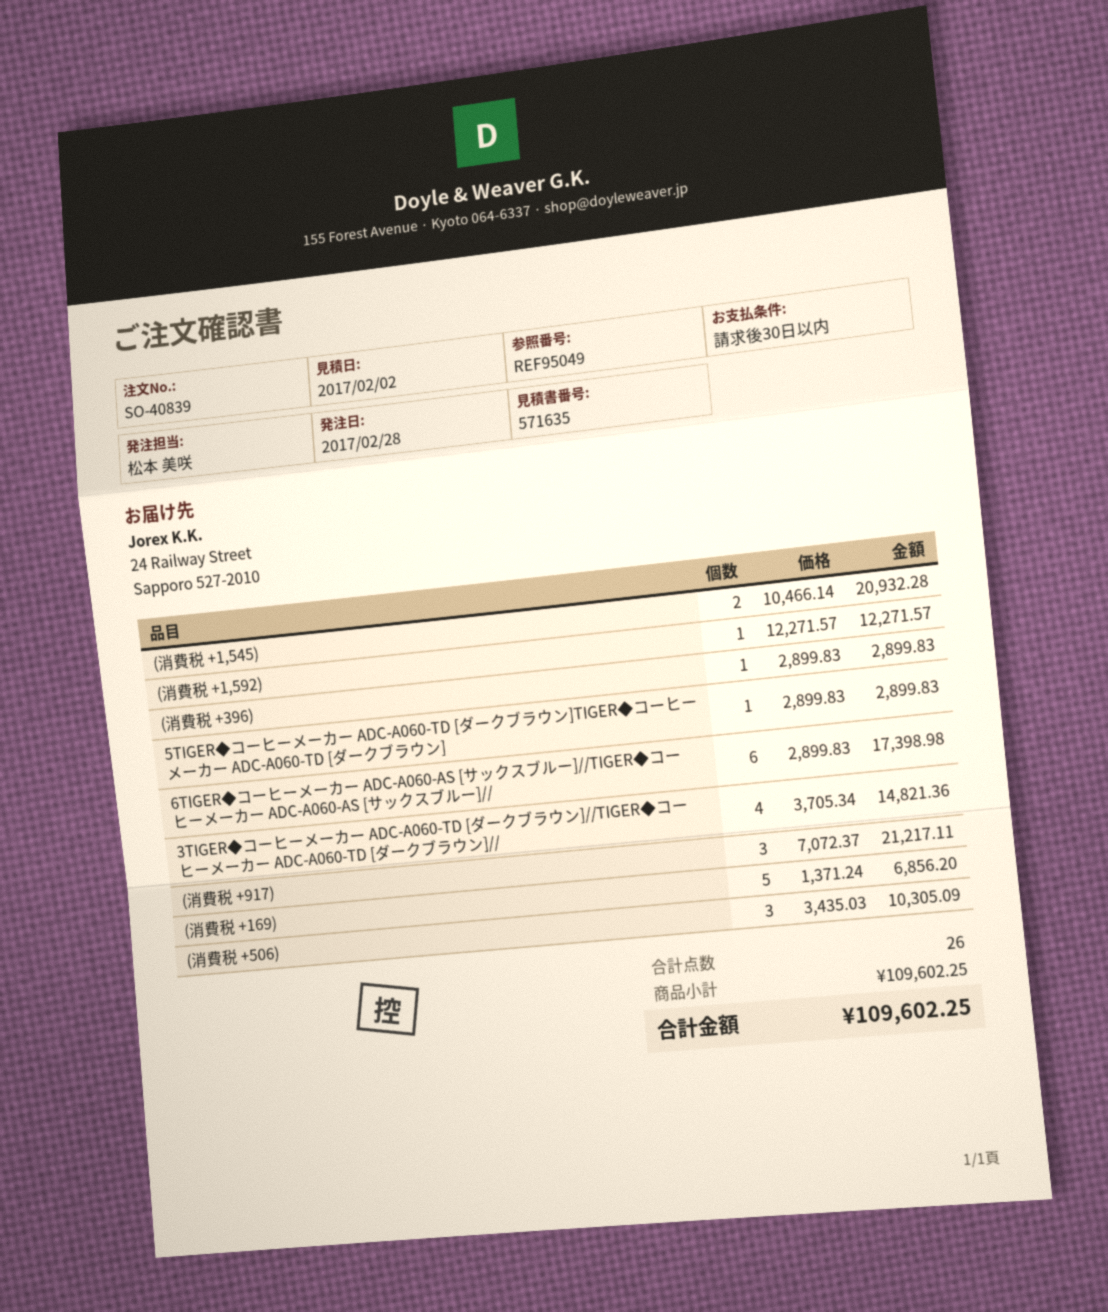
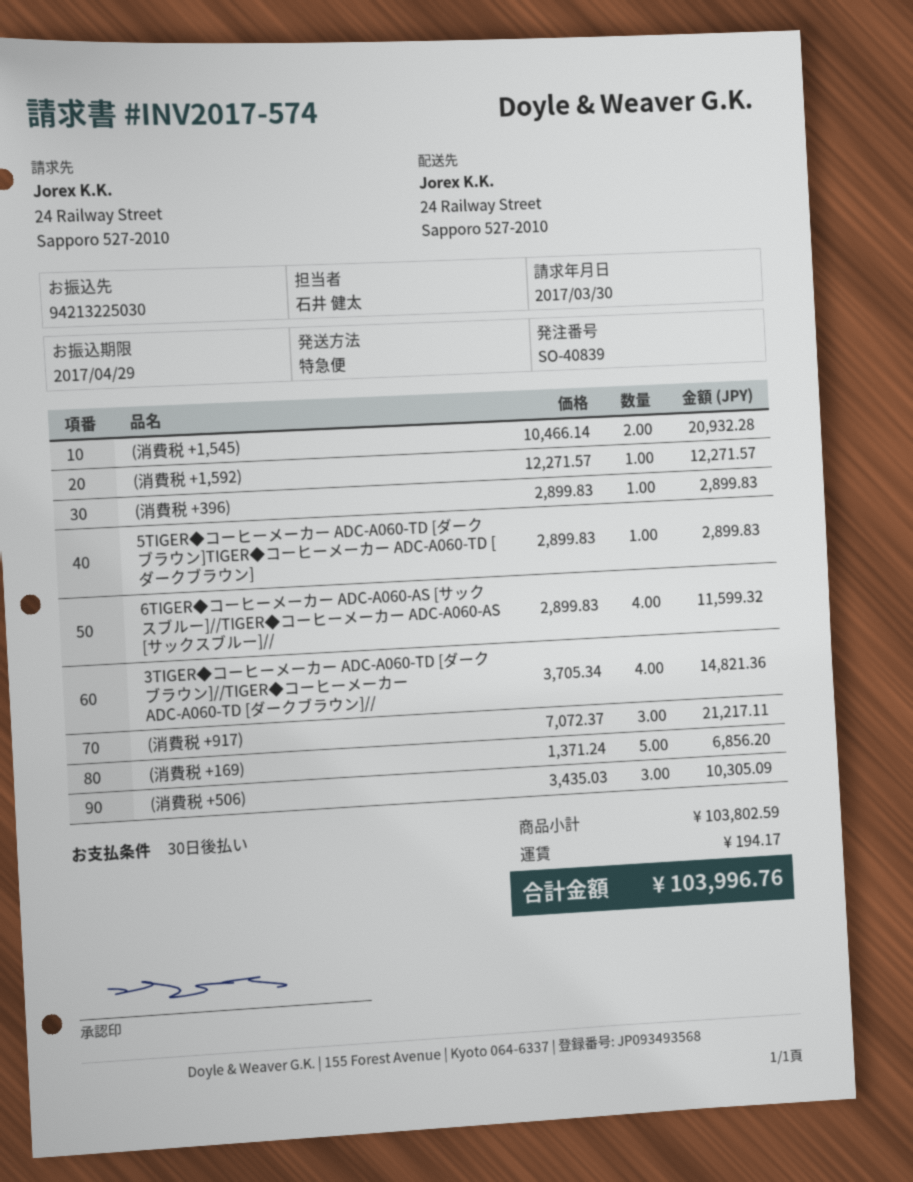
6TIGER◆コーヒーメーカー ADC-A060-AS [サックスブルー]//TIGER◆コーヒーメーカー ADC-A060-AS [サックスブルー]//: 6 x 2899.83 = 17398.98 -> 4 x 2899.83 = 11599.32
subtotal: 109602.25 -> 103802.59
shipping: none -> 194.17
total: 109602.25 -> 103996.76

